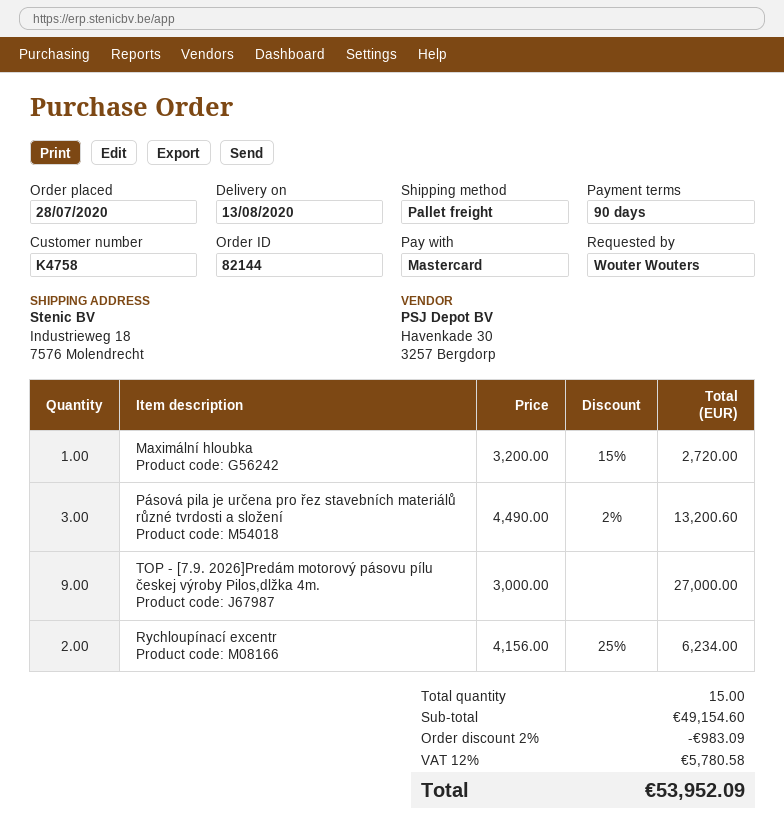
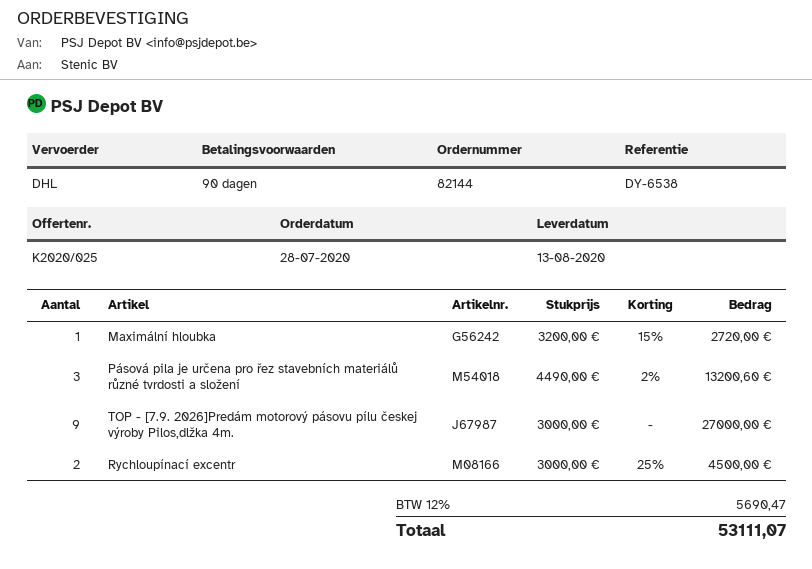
shipping method: pallet freight -> DHL
Rychloupínací excentr: 2 x 4156.00 - 25% = 6234.00 -> 2 x 3000.00 - 25% = 4500.00
discount: 2% = 983.09 -> none
tax: 12% = 5780.58 -> 12% = 5690.47
total: 53952.09 -> 53111.07

